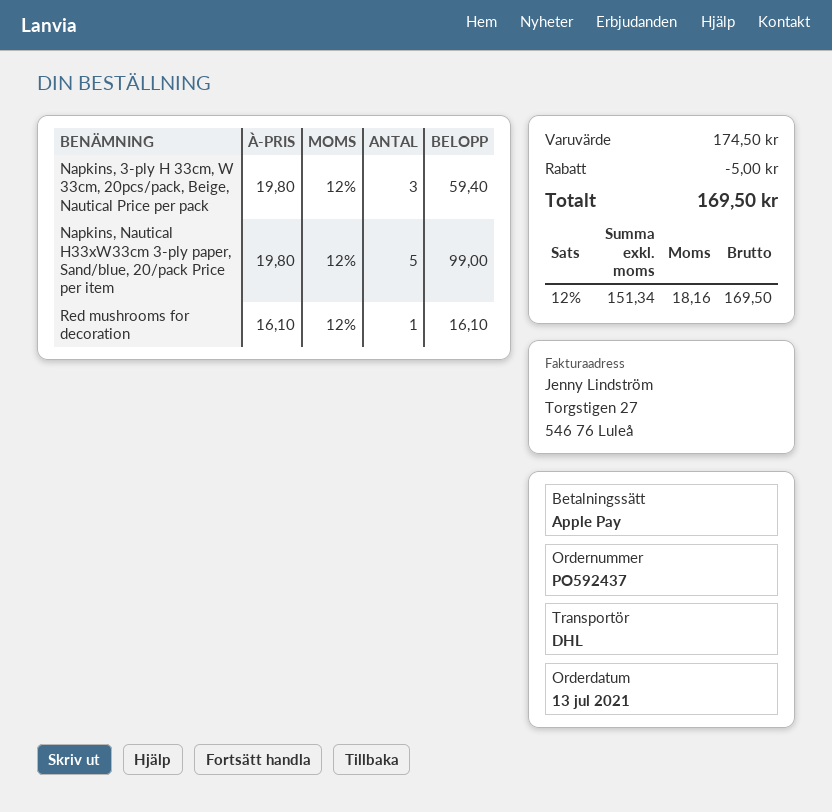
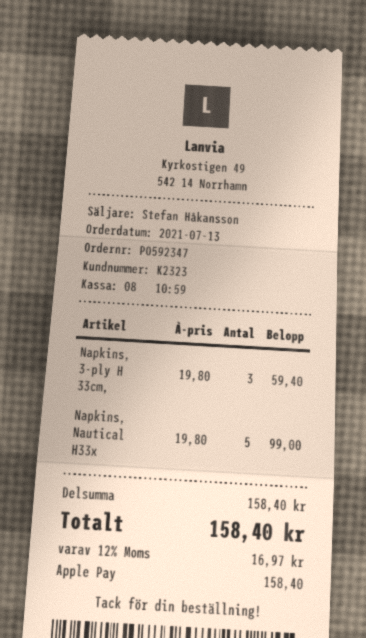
order number: PO592437 -> PO592347
Red mushrooms for decoration: 1 x 16.10 = 16.10 -> none
subtotal: 174.50 -> 158.40
discount: 5.00 -> none
tax: 12% = 18.16 -> 12% = 16.97
total: 169.50 -> 158.40

